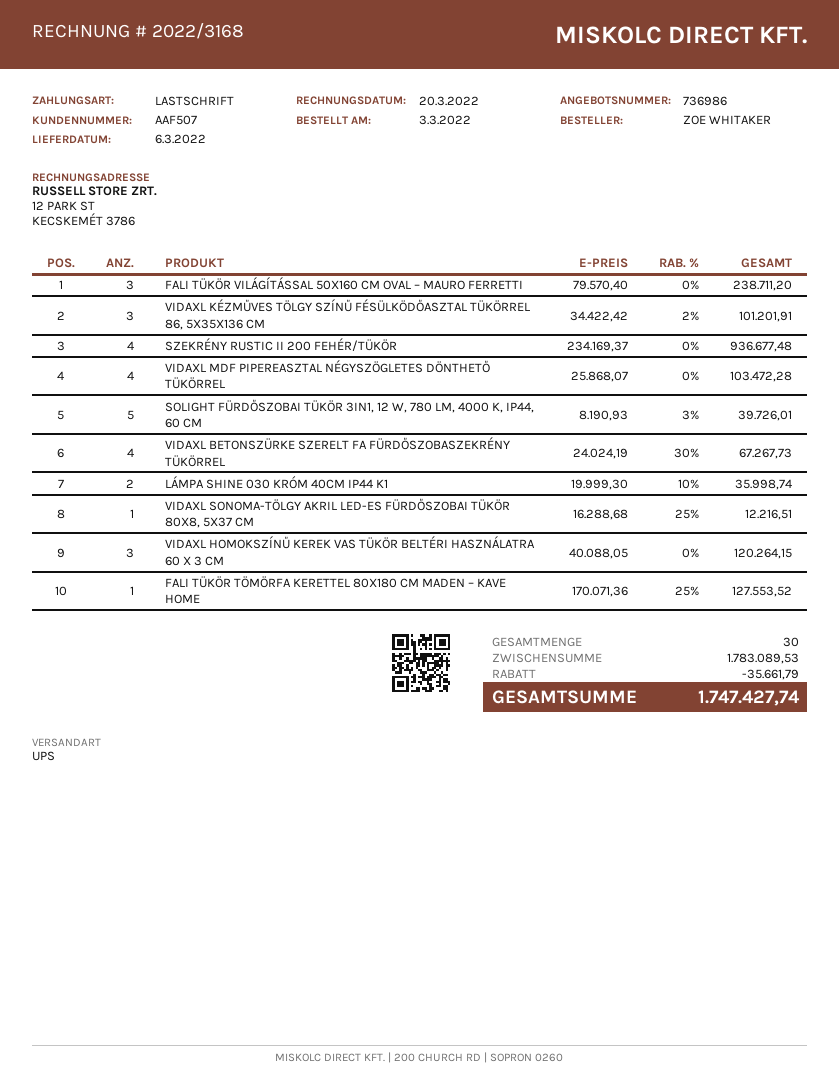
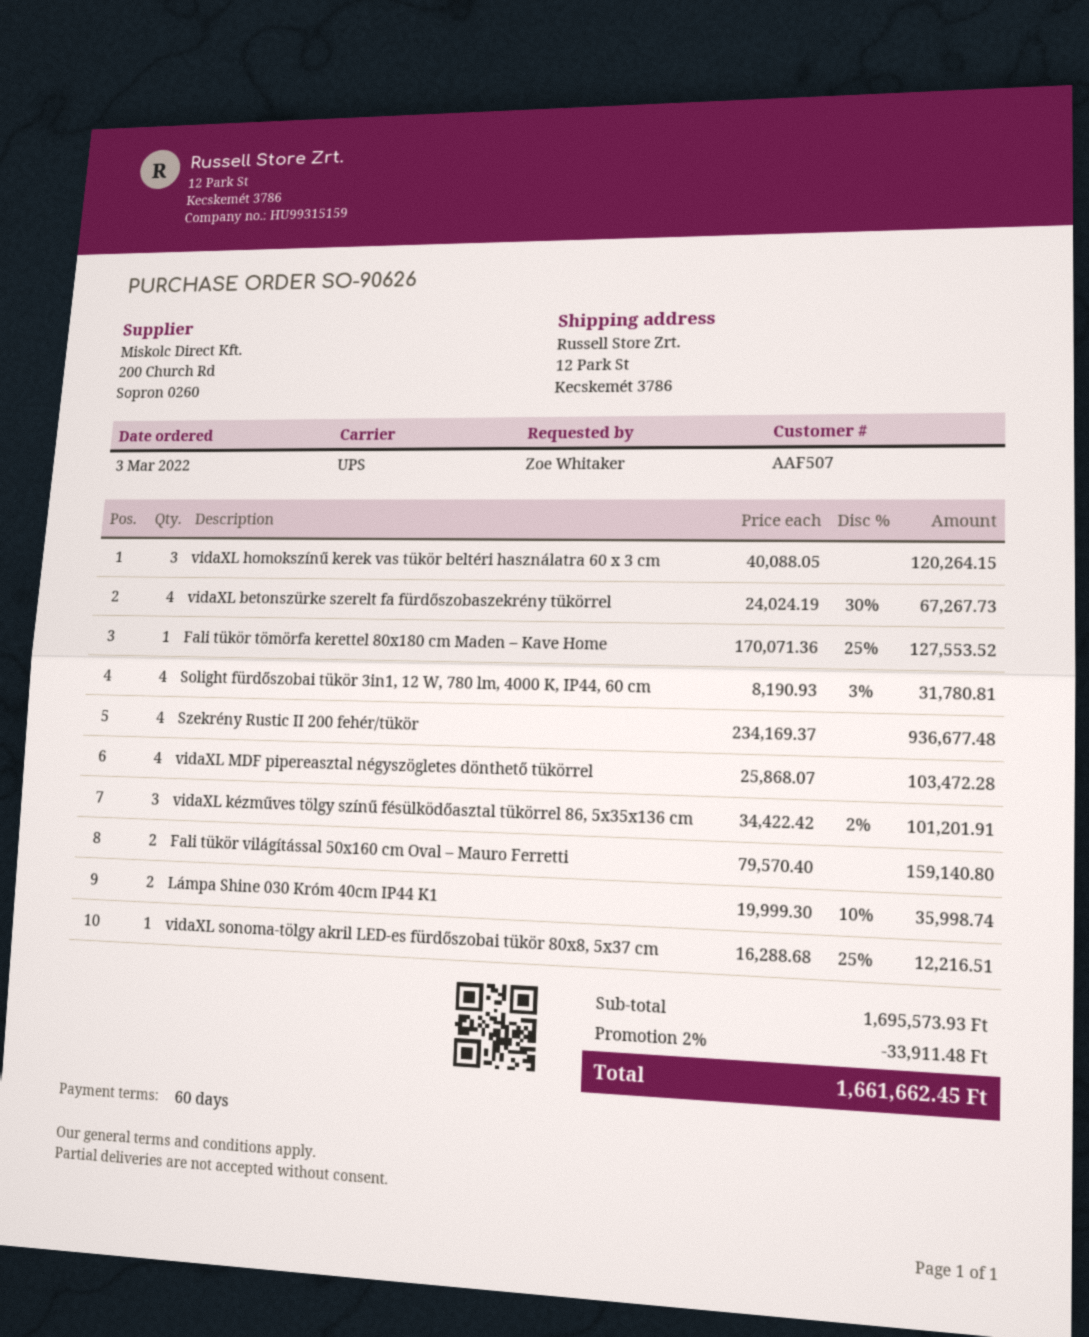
FALI TÜKÖR VILÁGÍTÁSSAL 50X160 CM OVAL – MAURO FERRETTI: 3 x 79570.40 = 238711.20 -> 2 x 79570.40 = 159140.80
SOLIGHT FÜRDŐSZOBAI TÜKÖR 3IN1, 12 W, 780 LM, 4000 K, IP44, 60 CM: 5 x 8190.93 - 3% = 39726.01 -> 4 x 8190.93 - 3% = 31780.81
subtotal: 1783089.53 -> 1695573.93
discount: 35661.79 -> 33911.48
total: 1747427.74 -> 1661662.45

